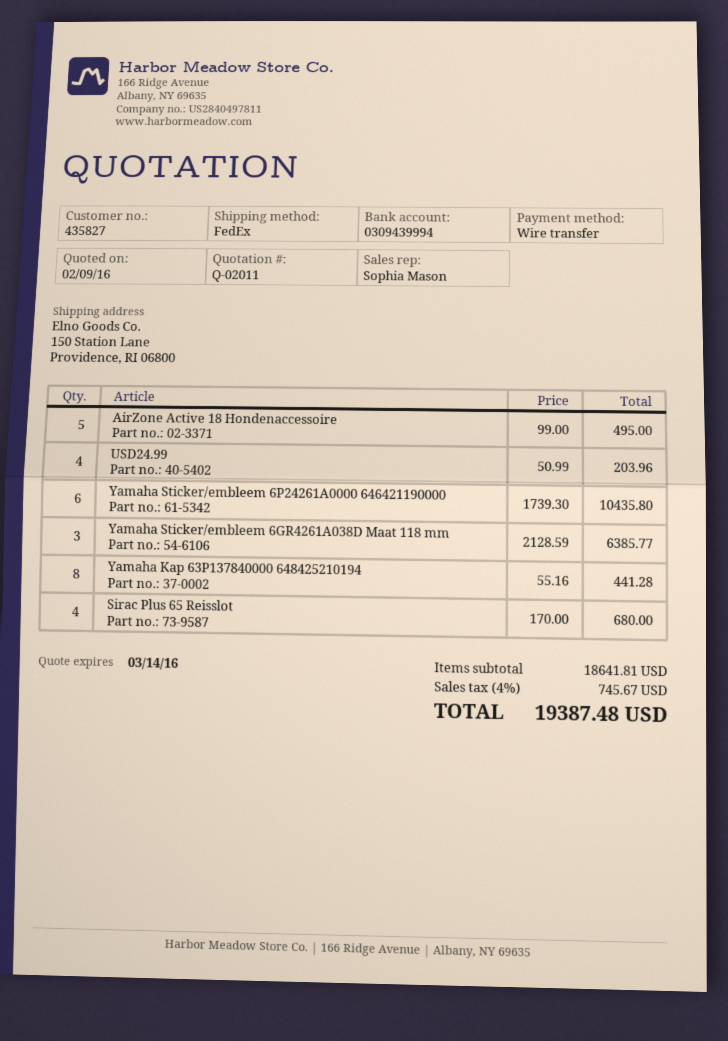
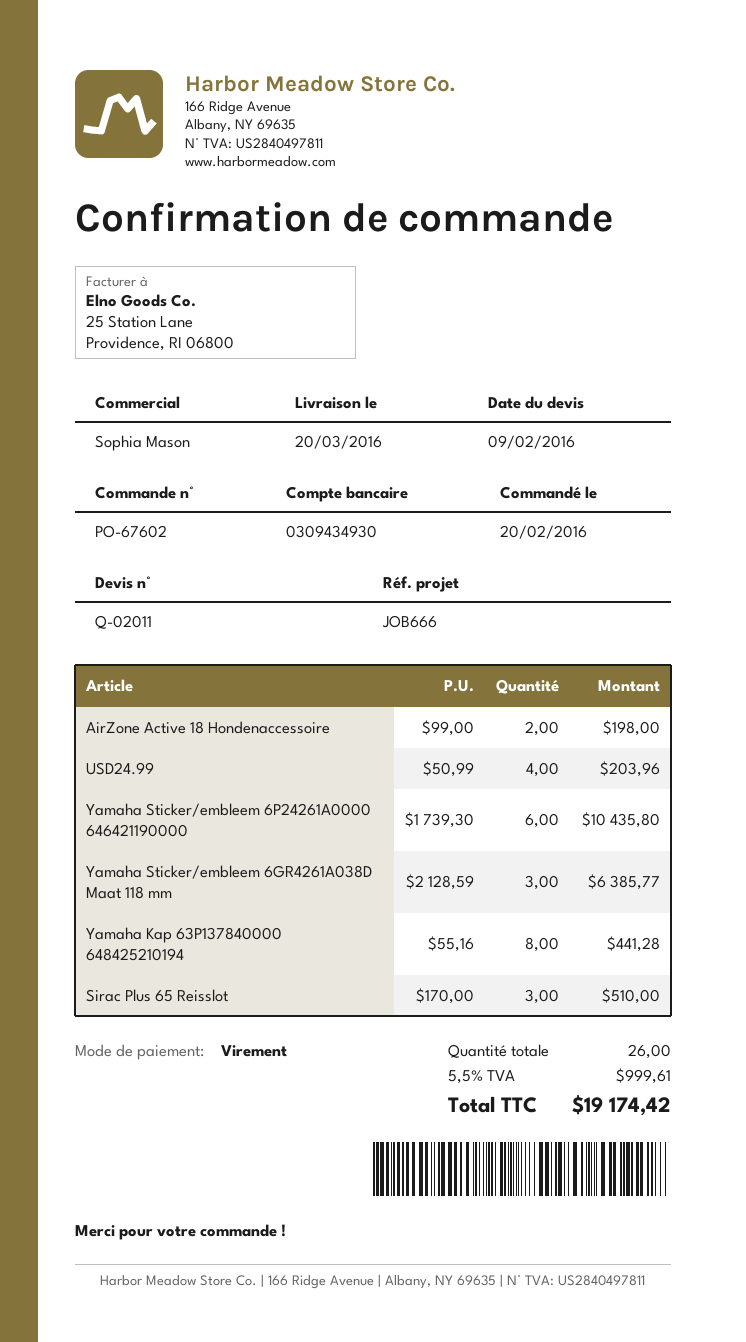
bank account: 0309439994 -> 0309434930
AirZone Active 18 Hondenaccessoire: 5 x 99.00 = 495.00 -> 2 x 99.00 = 198.00
Sirac Plus 65 Reisslot: 4 x 170.00 = 680.00 -> 3 x 170.00 = 510.00
tax: 4% = 745.67 -> 5.5% = 999.61
total: 19387.48 -> 19174.42

